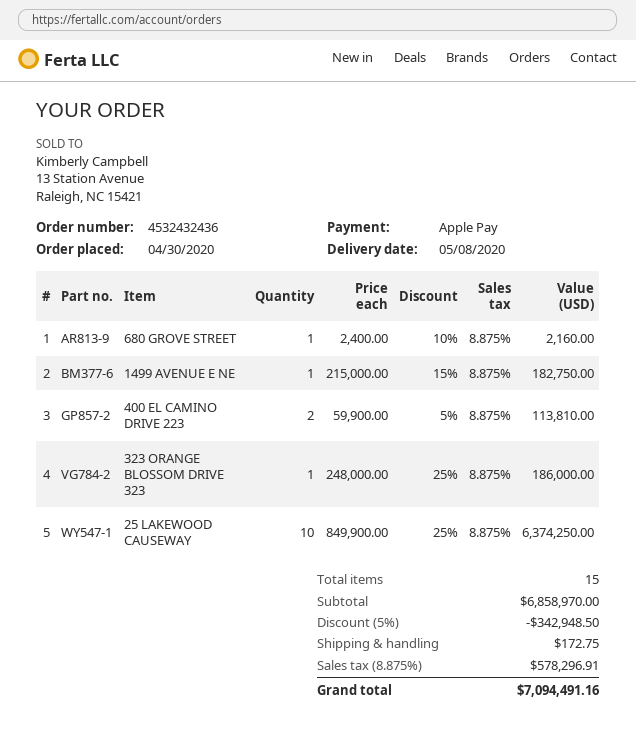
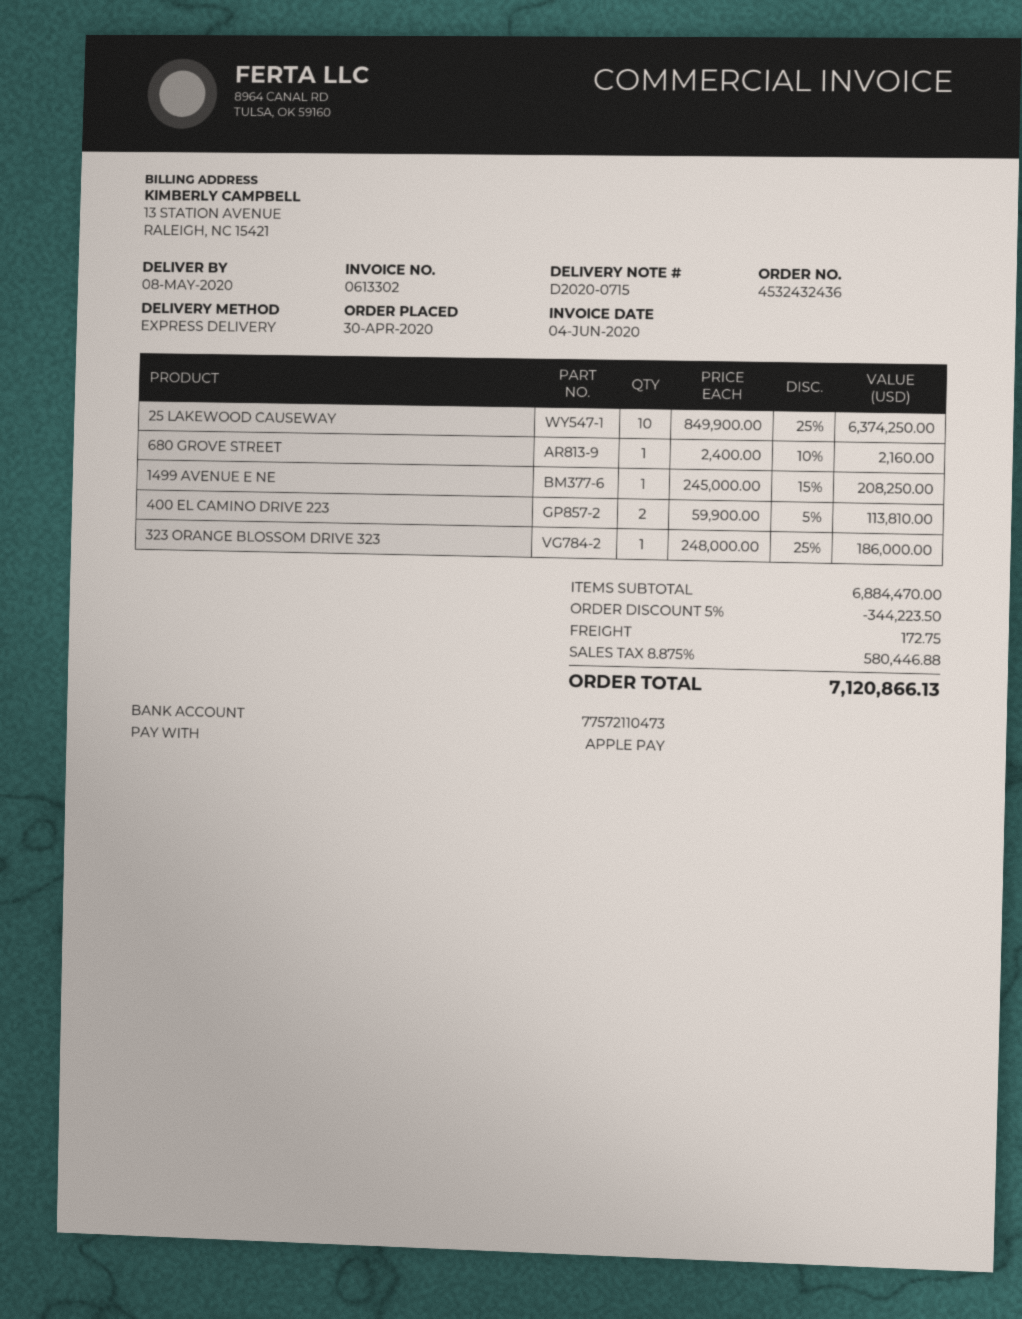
1499 AVENUE E NE: 1 x 215000.00 - 15% = 182750.00 -> 1 x 245000.00 - 15% = 208250.00
subtotal: 6858970.00 -> 6884470.00
discount: 5% = 342948.50 -> 5% = 344223.50
tax: 8.875% = 578296.91 -> 8.875% = 580446.88
total: 7094491.16 -> 7120866.13

